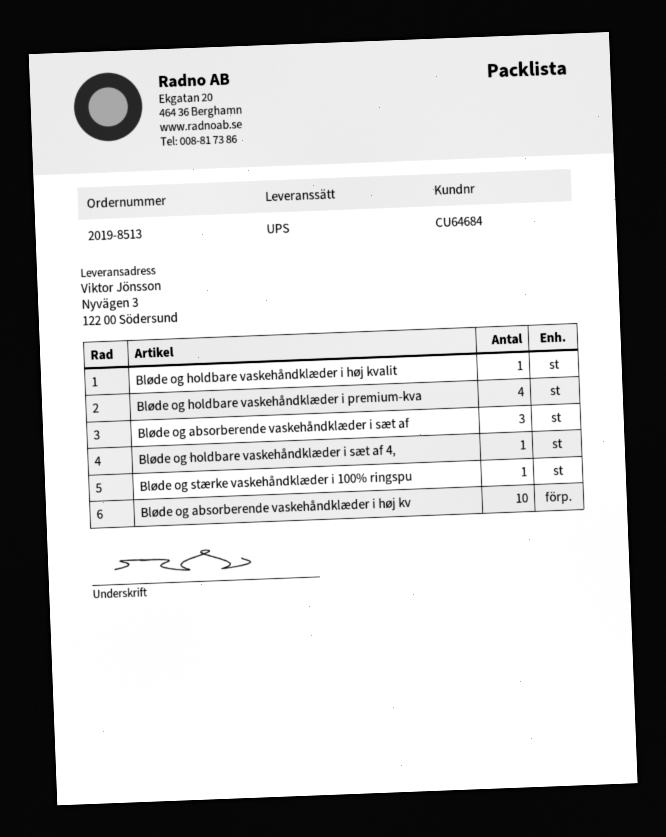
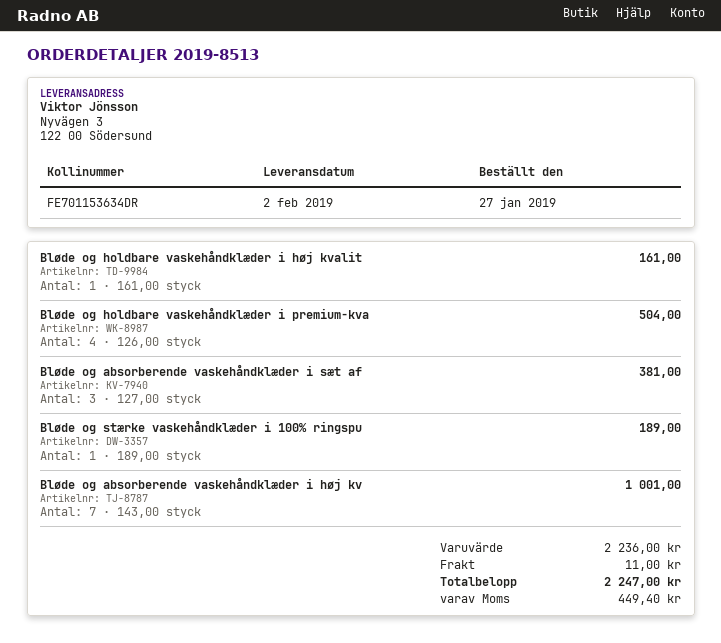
Bløde og holdbare vaskehåndklæder i sæt af 4,: 1 -> none
Bløde og absorberende vaskehåndklæder i høj kv: 10 -> 7

